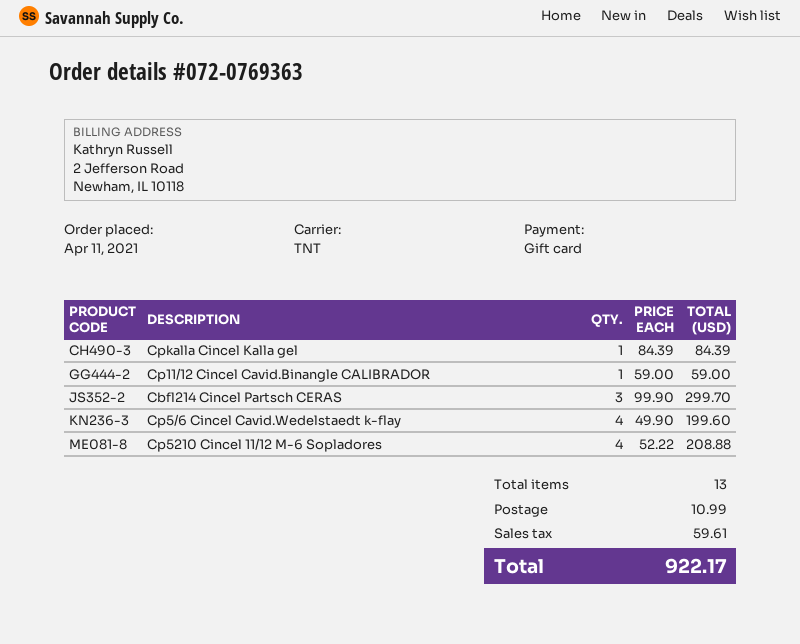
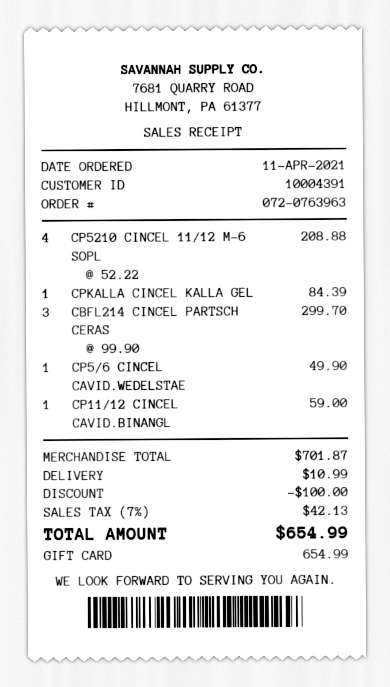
order number: 072-0769363 -> 072-0763963
Cp5/6 Cincel Cavid.Wedelstaedt k-flay: 4 x 49.90 = 199.60 -> 1 x 49.90 = 49.90
discount: none -> 100.00
tax: 59.61 -> 42.13
total: 922.17 -> 654.99

